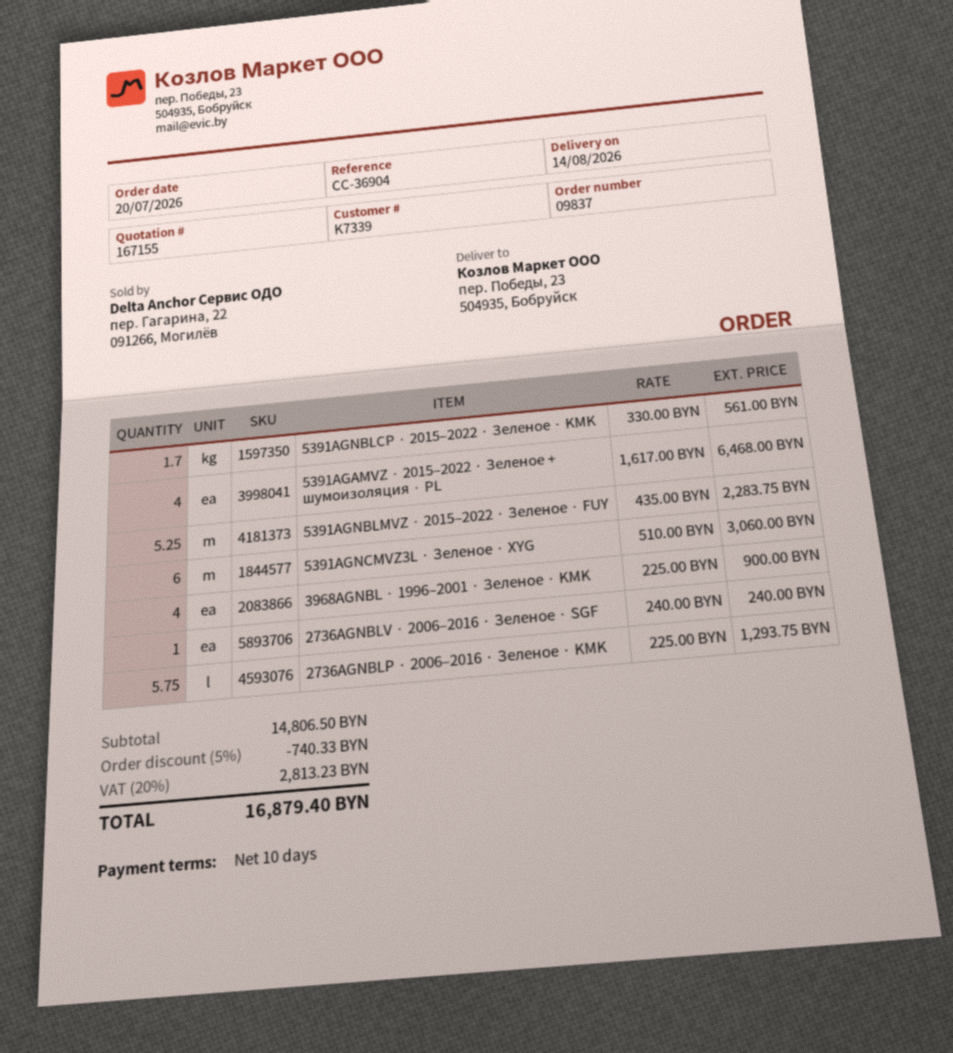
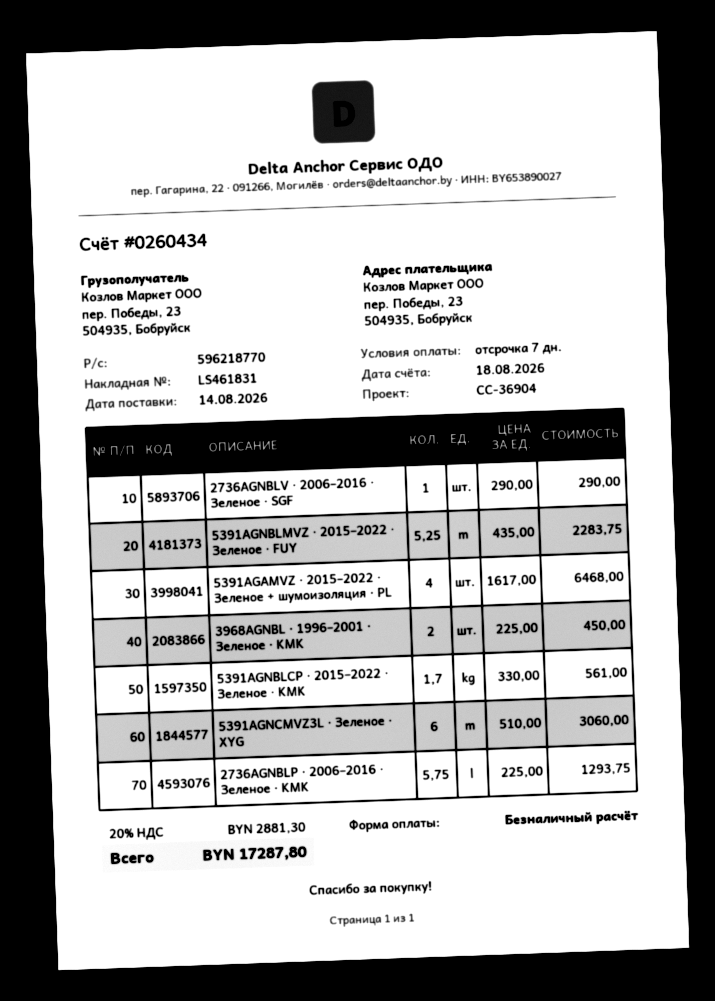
payment terms: 10 days -> 7 days
3968AGNBL · 1996–2001 · Зеленое · KMK: 4 x 225.00 = 900.00 -> 2 x 225.00 = 450.00
2736AGNBLV · 2006–2016 · Зеленое · SGF: 1 x 240.00 = 240.00 -> 1 x 290.00 = 290.00
discount: 5% = 740.33 -> none
tax: 20% = 2813.23 -> 20% = 2881.30
total: 16879.40 -> 17287.80

